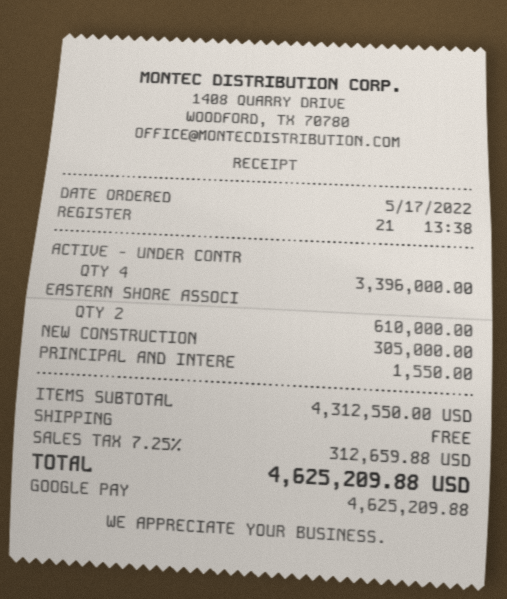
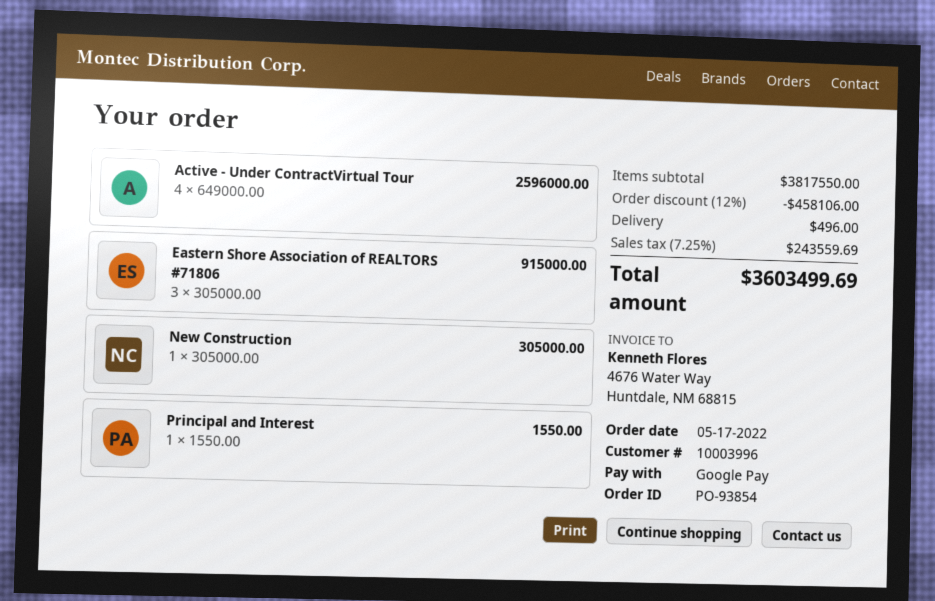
ACTIVE - UNDER CONTR: 4 for 3396000.00 -> 4 for 2596000.00
EASTERN SHORE ASSOCI: 2 for 610000.00 -> 3 for 915000.00
subtotal: 4312550.00 -> 3817550.00
discount: none -> 12% = 458106.00
shipping: 0.00 -> 496.00
tax: 7.25% = 312659.88 -> 7.25% = 243559.69
total: 4625209.88 -> 3603499.69

